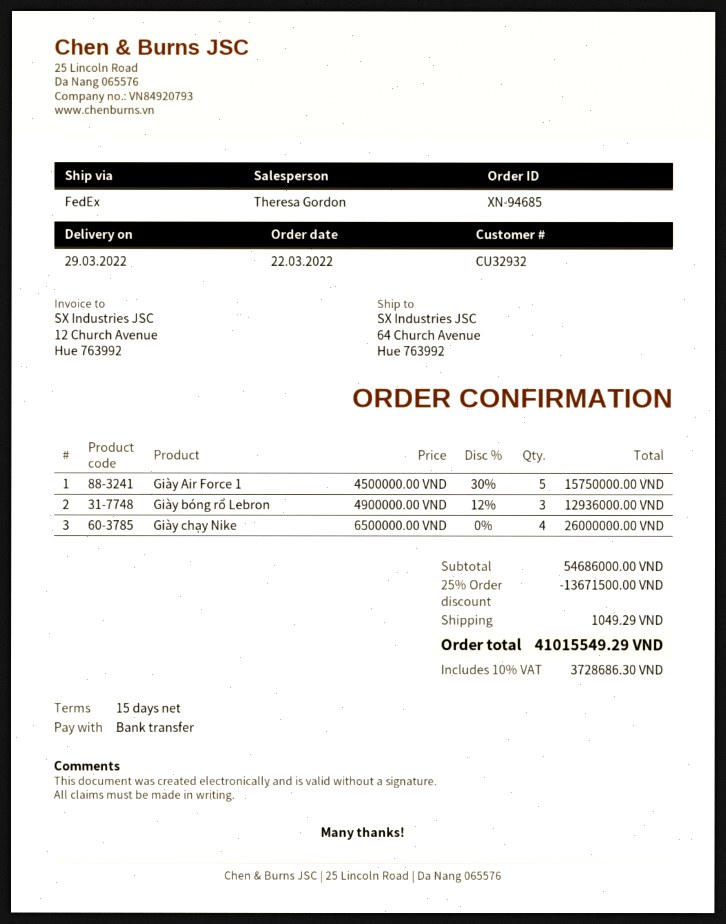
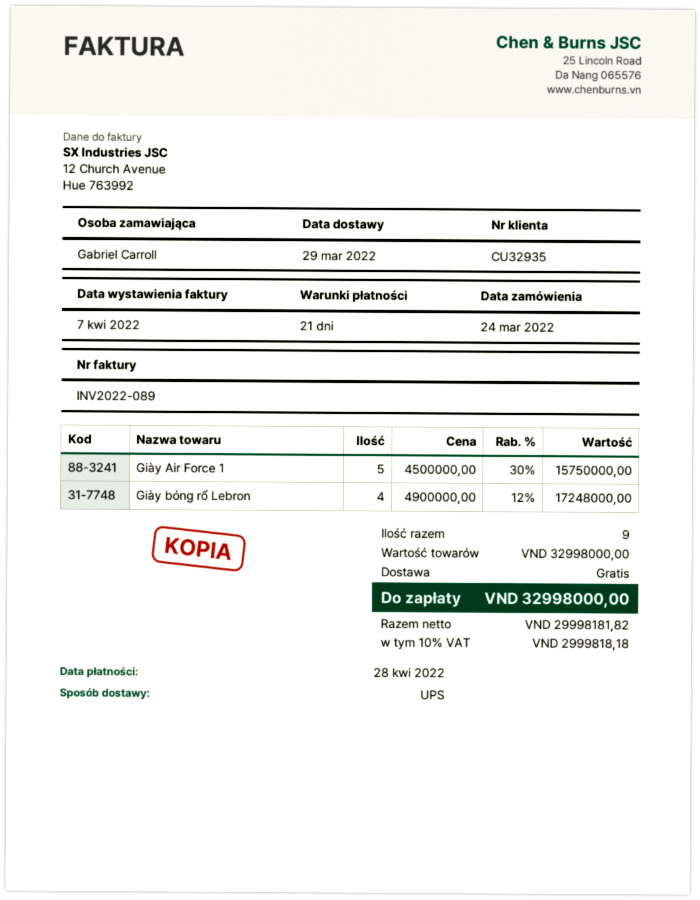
order date: 2022-03-22 -> 2022-03-24
payment terms: 15 days -> 21 days
customer number: CU32932 -> CU32935
shipping method: FedEx -> UPS
Giày bóng rổ Lebron: 3 x 4900000.00 - 12% = 12936000.00 -> 4 x 4900000.00 - 12% = 17248000.00
Giày chạy Nike: 4 x 6500000.00 = 26000000.00 -> none
subtotal: 54686000.00 -> 32998000.00
discount: 25% = 13671500.00 -> none
shipping: 1049.29 -> 0.00
tax: 10% = 3728686.30 -> 10% = 2999818.18
total: 41015549.29 -> 32998000.00

